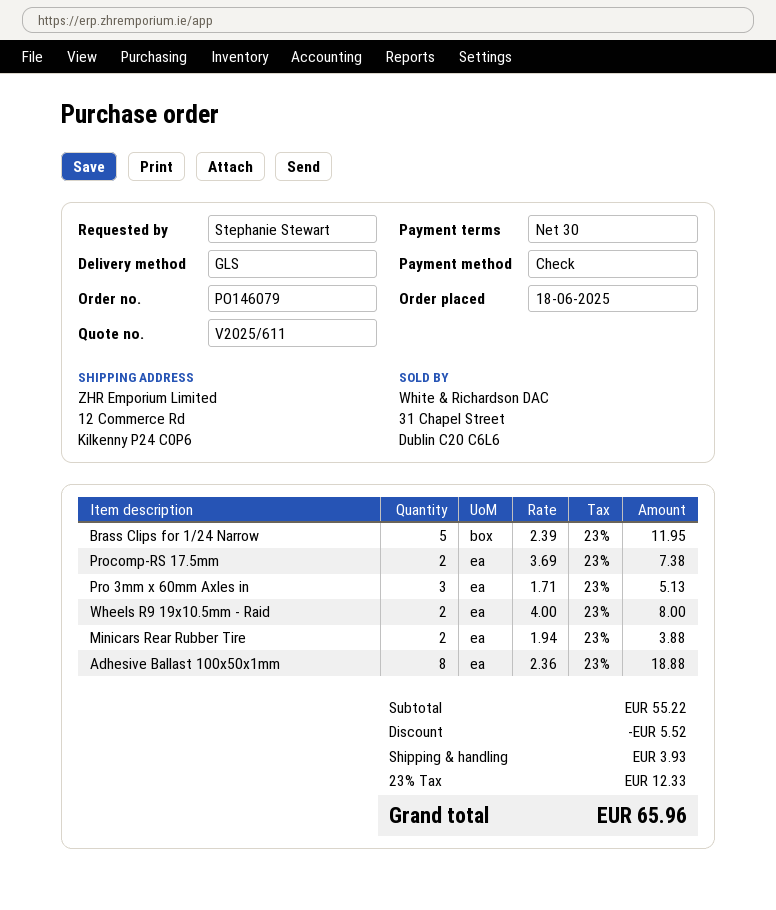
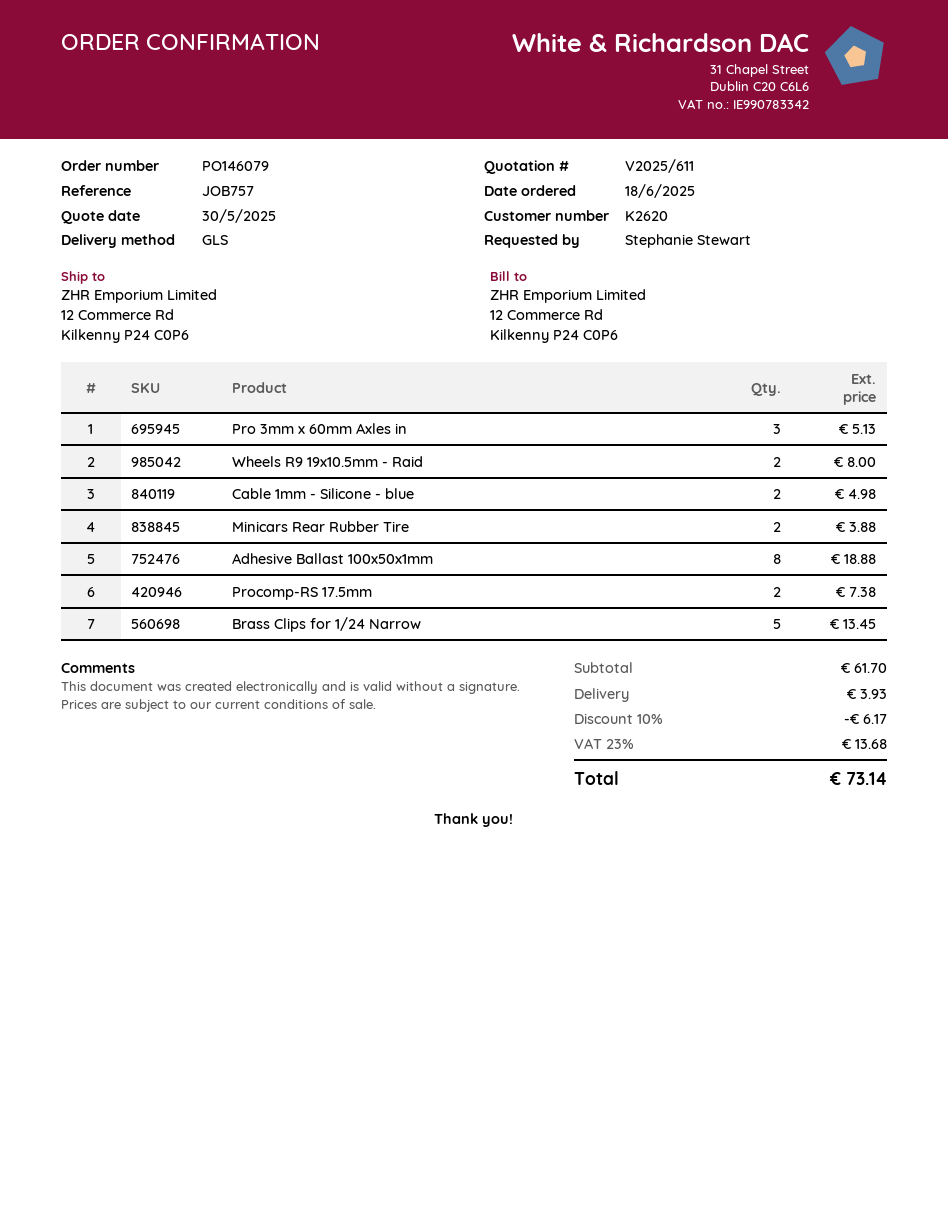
Brass Clips for 1/24 Narrow: 5 for 11.95 -> 5 for 13.45
Cable 1mm - Silicone - blue: none -> 2 for 4.98
subtotal: 55.22 -> 61.70
discount: 5.52 -> 6.17
tax: 23% = 12.33 -> 23% = 13.68
total: 65.96 -> 73.14

